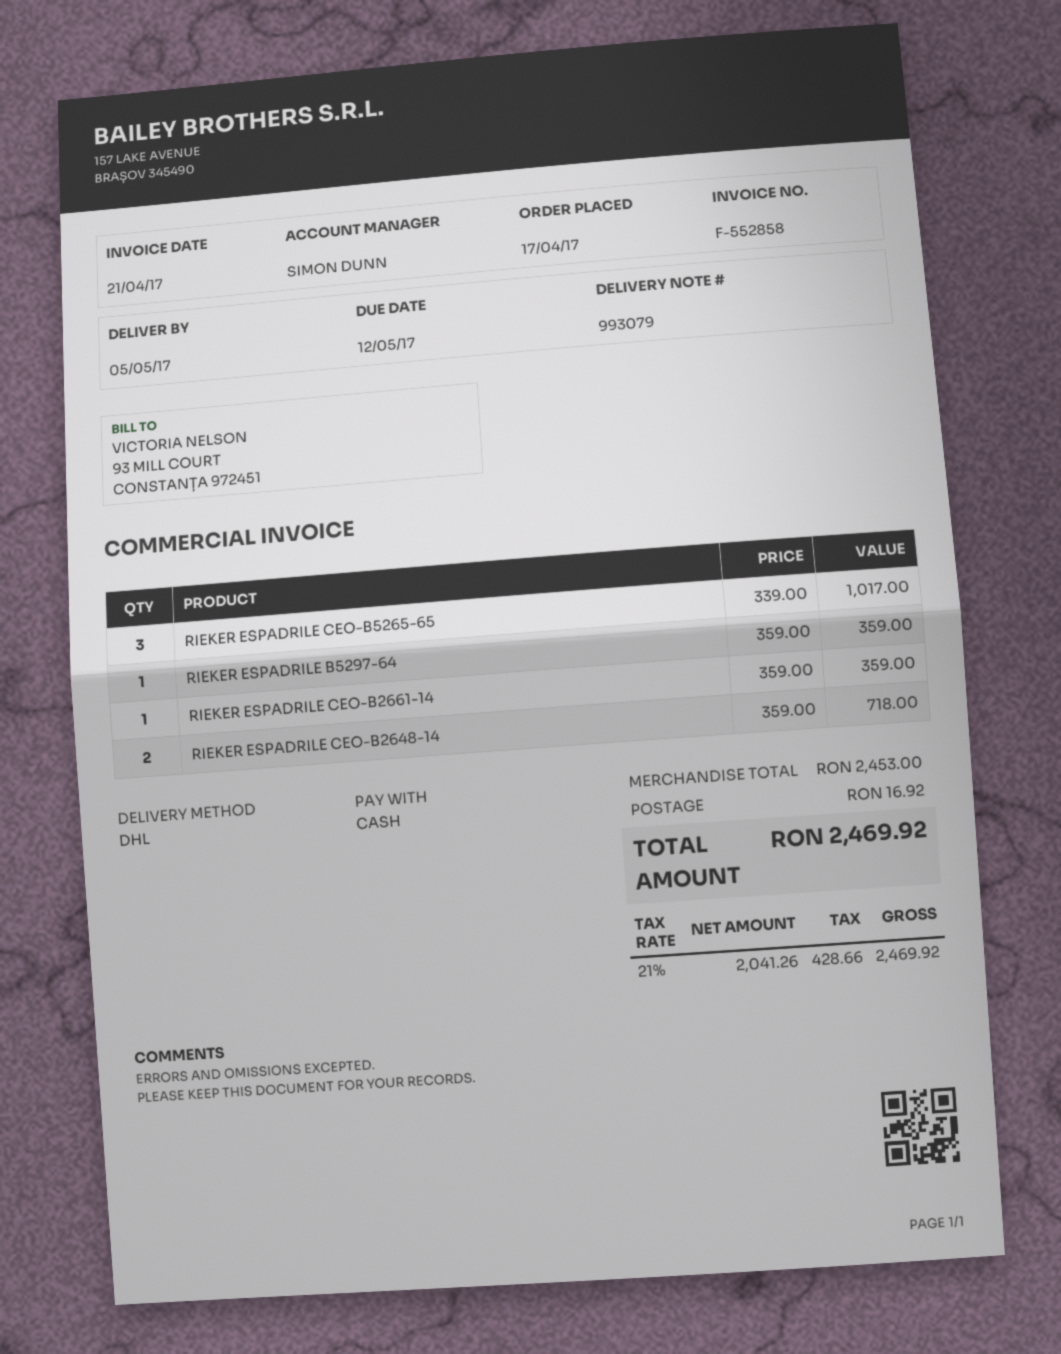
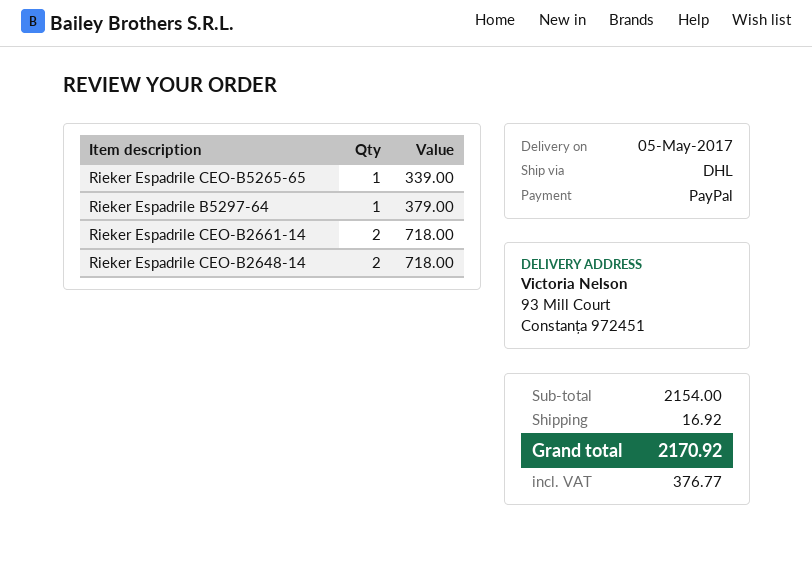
payment method: cash -> PayPal
RIEKER ESPADRILE CEO-B5265-65: 3 for 1017.00 -> 1 for 339.00
RIEKER ESPADRILE B5297-64: 1 for 359.00 -> 1 for 379.00
RIEKER ESPADRILE CEO-B2661-14: 1 for 359.00 -> 2 for 718.00
subtotal: 2453.00 -> 2154.00
tax: 428.66 -> 376.77
total: 2469.92 -> 2170.92

